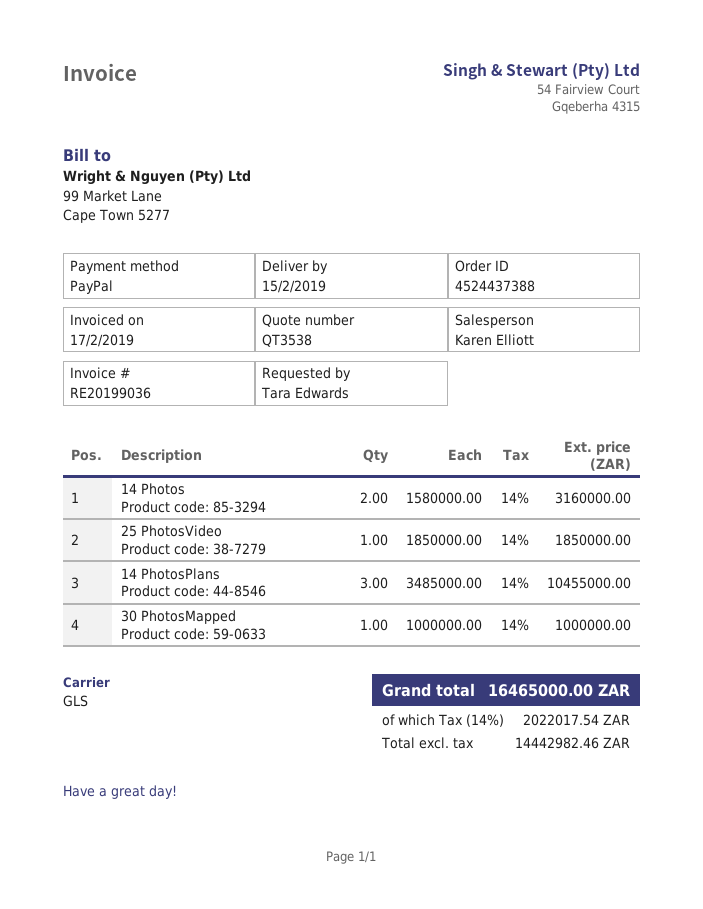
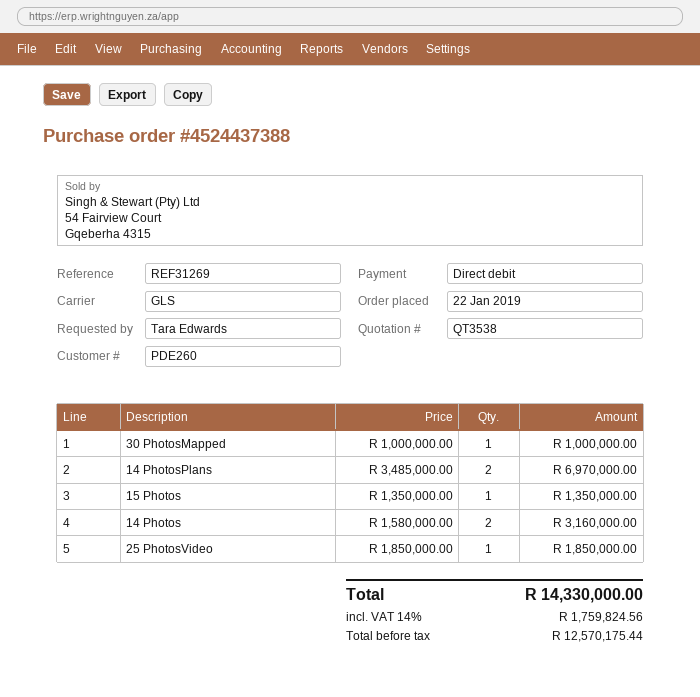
payment method: PayPal -> direct debit
14 PhotosPlans: 3 x 3485000.00 = 10455000.00 -> 2 x 3485000.00 = 6970000.00
15 Photos: none -> 1 x 1350000.00 = 1350000.00
net: 14442982.46 -> 12570175.44
tax: 14% = 2022017.54 -> 14% = 1759824.56
total: 16465000.00 -> 14330000.00

